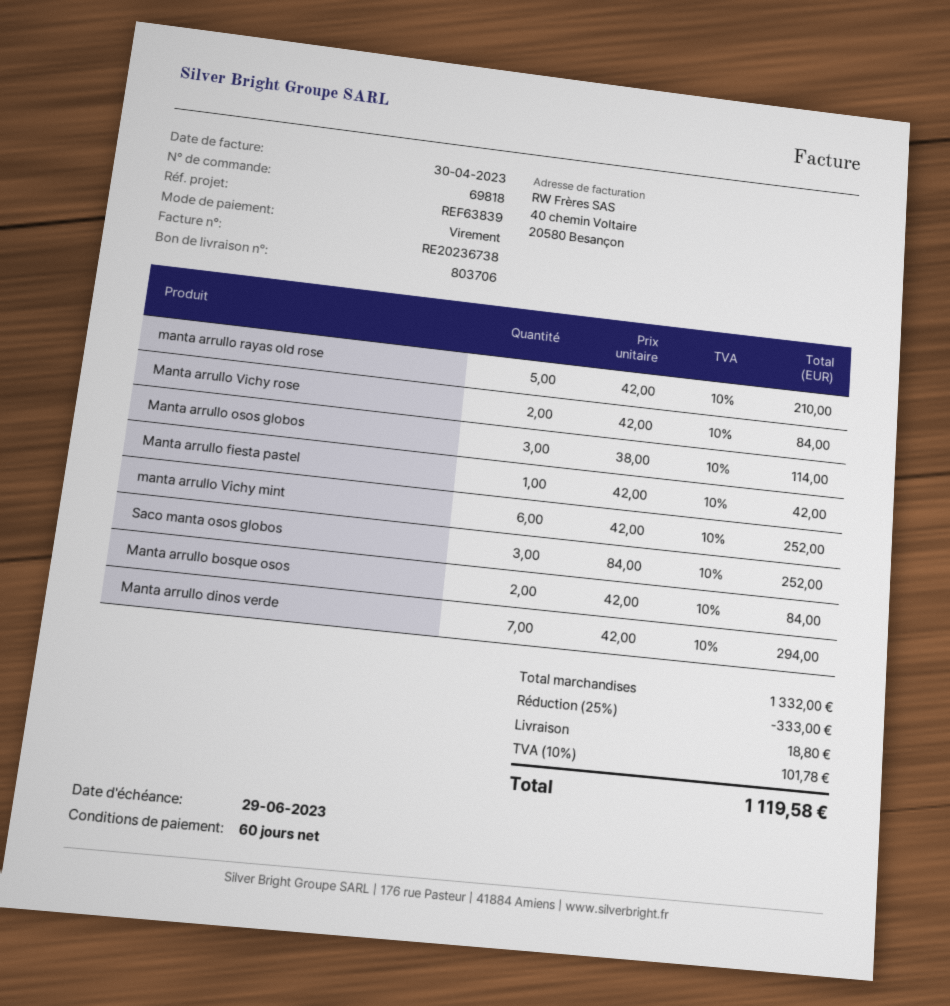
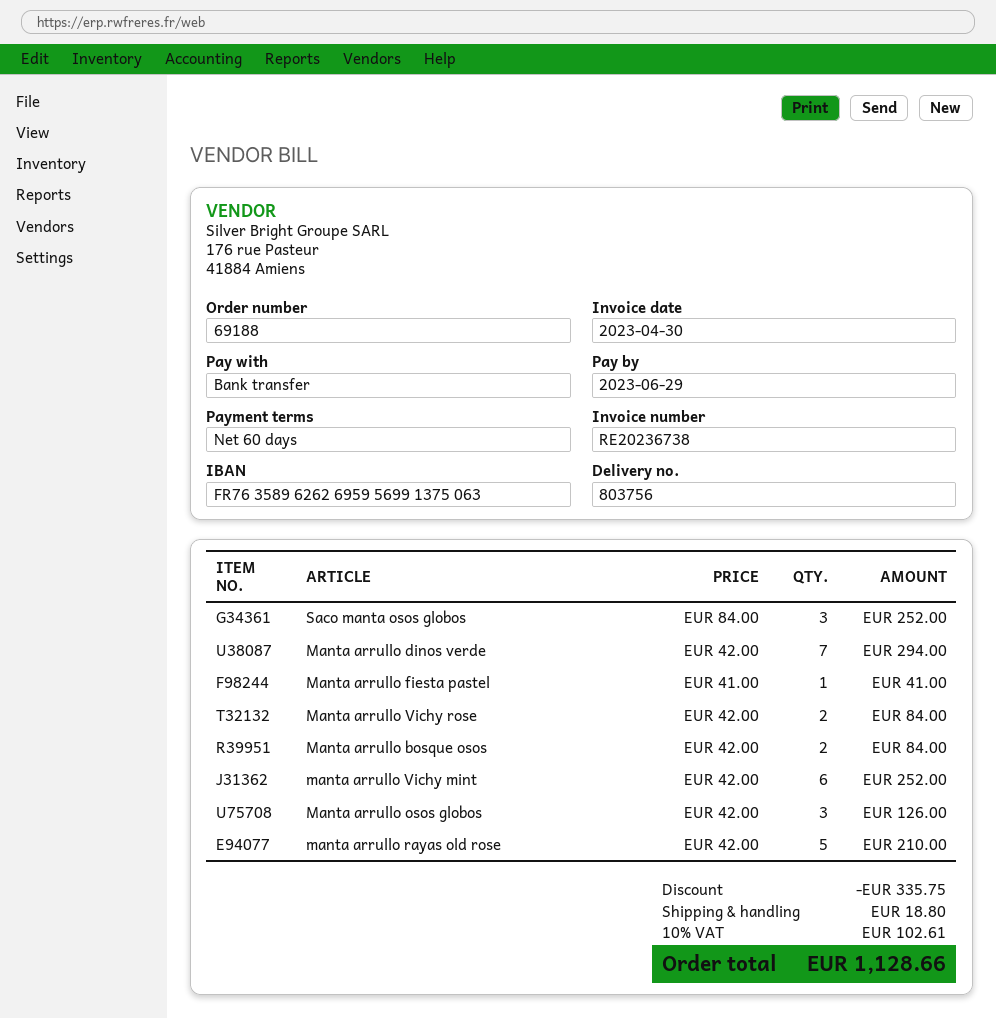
order number: 69818 -> 69188
delivery note number: 803706 -> 803756
Manta arrullo osos globos: 3 x 38.00 = 114.00 -> 3 x 42.00 = 126.00
Manta arrullo fiesta pastel: 1 x 42.00 = 42.00 -> 1 x 41.00 = 41.00
discount: 333.00 -> 335.75
tax: 10% = 101.78 -> 10% = 102.61
total: 1119.58 -> 1128.66

